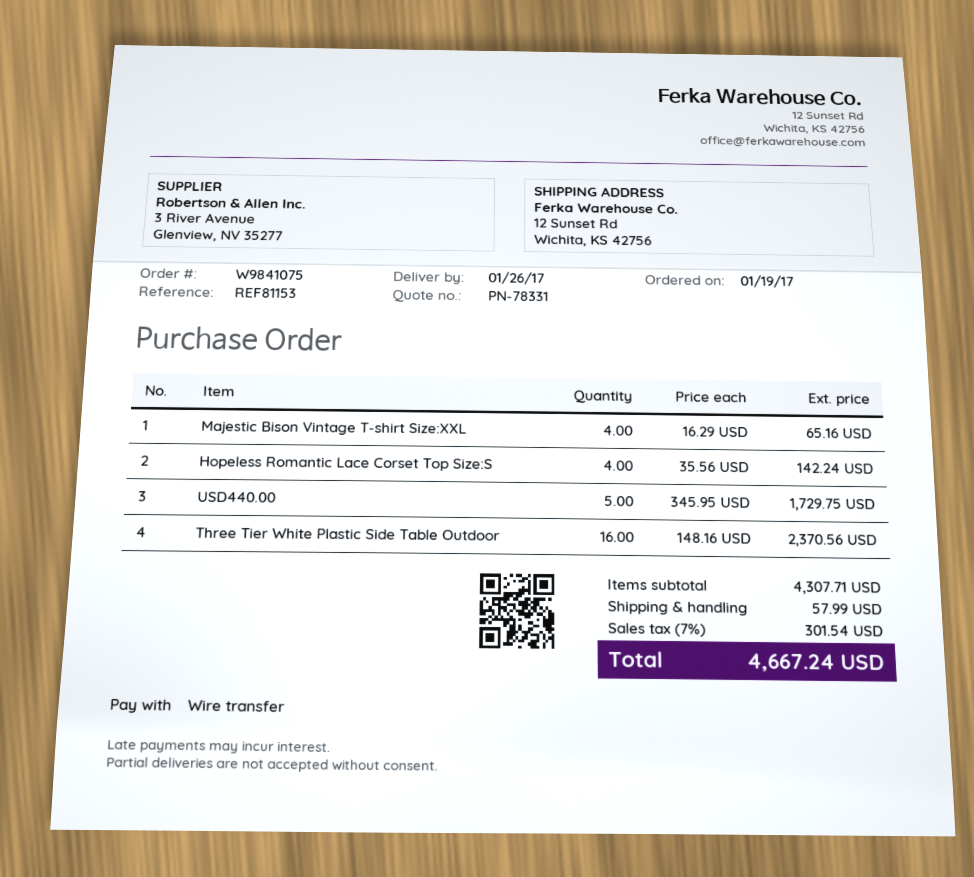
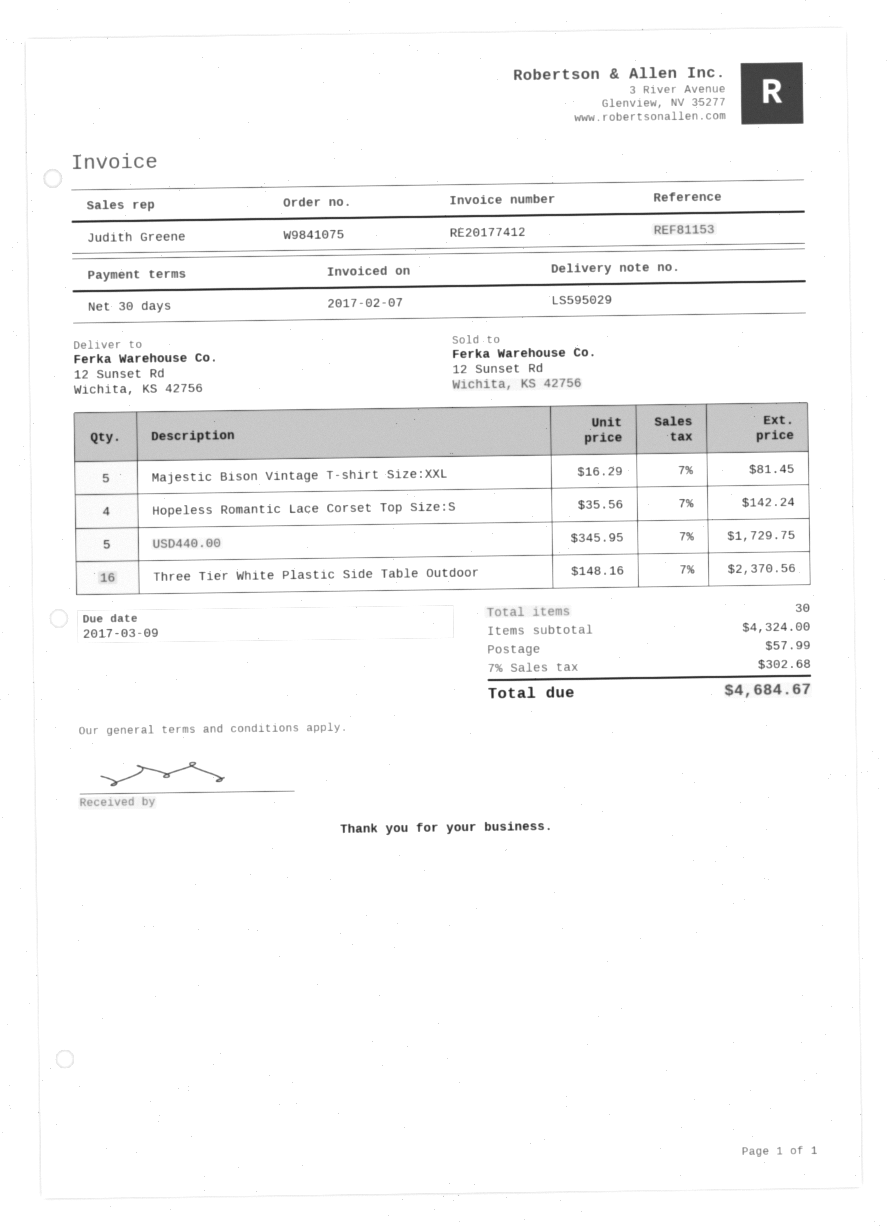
Majestic Bison Vintage T-shirt Size:XXL: 4 x 16.29 = 65.16 -> 5 x 16.29 = 81.45
subtotal: 4307.71 -> 4324.00
tax: 7% = 301.54 -> 7% = 302.68
total: 4667.24 -> 4684.67

